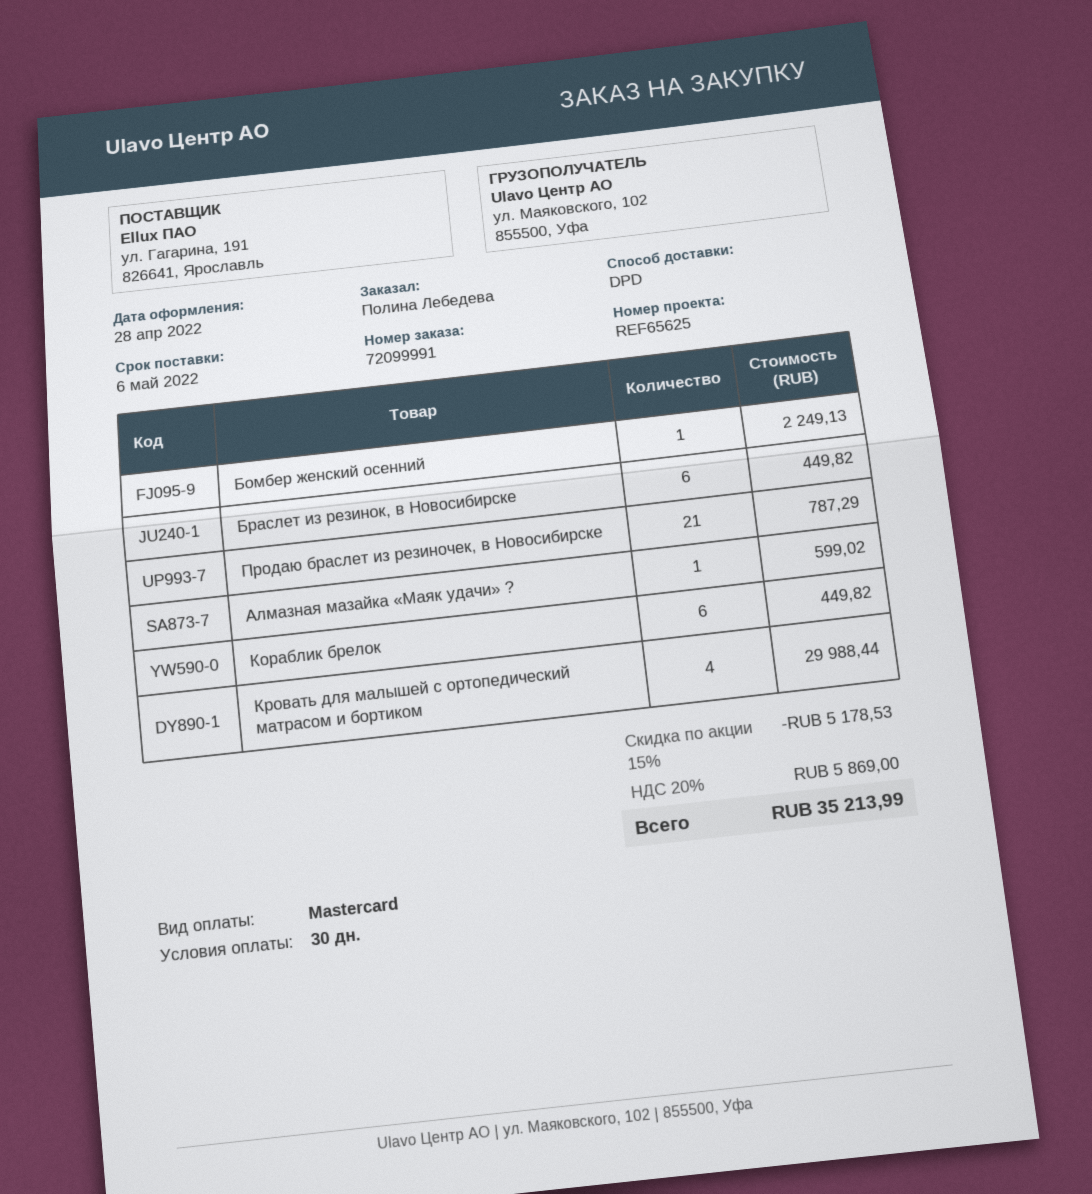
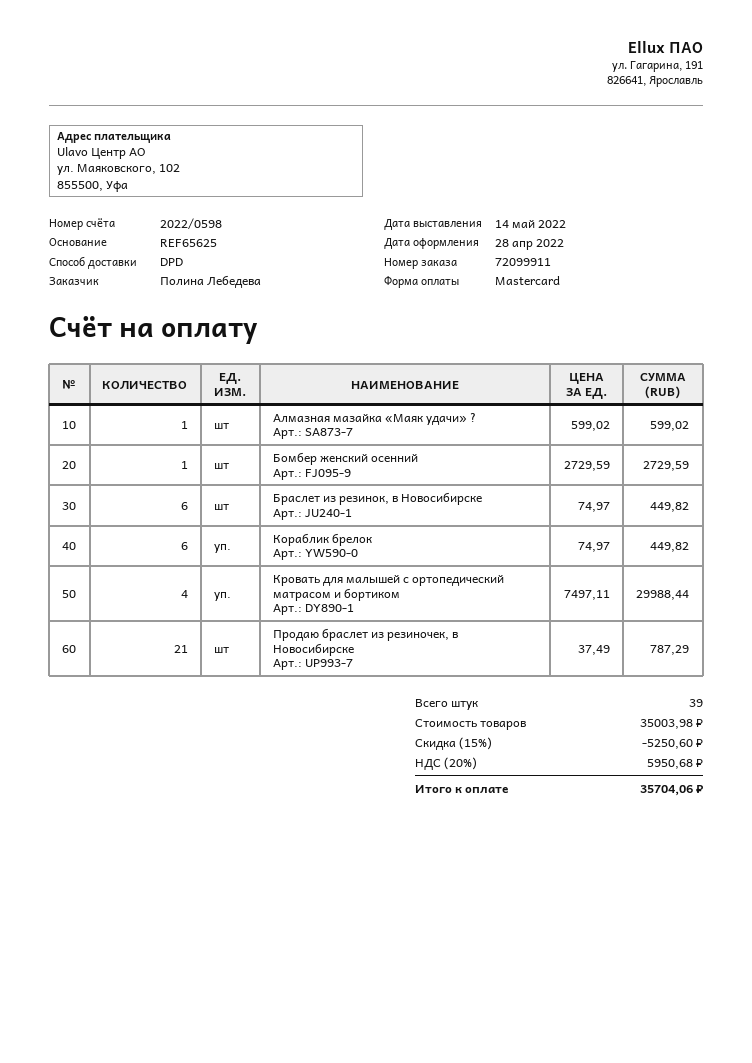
order number: 72099991 -> 72099911
Бомбер женский осенний: 1 for 2249.13 -> 1 for 2729.59
discount: 15% = 5178.53 -> 15% = 5250.60
tax: 20% = 5869.00 -> 20% = 5950.68
total: 35213.99 -> 35704.06

